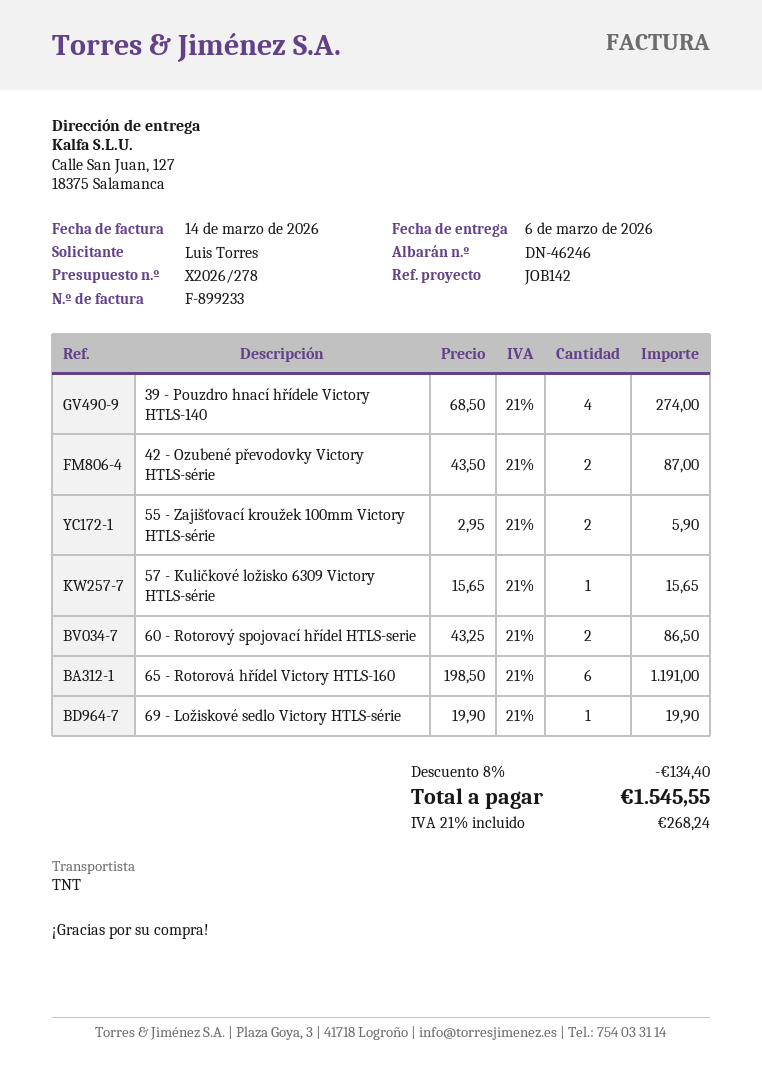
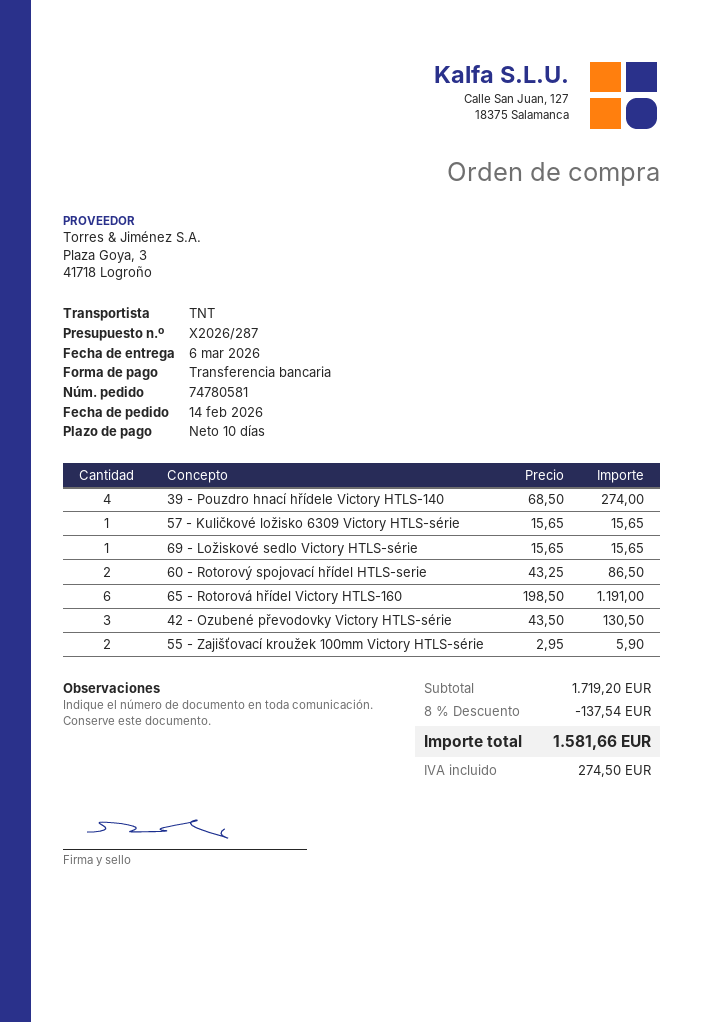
quote number: X2026/278 -> X2026/287
42 - Ozubené převodovky Victory HTLS-série: 2 x 43.50 = 87.00 -> 3 x 43.50 = 130.50
69 - Ložiskové sedlo Victory HTLS-série: 1 x 19.90 = 19.90 -> 1 x 15.65 = 15.65
discount: 8% = 134.40 -> 8% = 137.54
tax: 268.24 -> 274.50
total: 1545.55 -> 1581.66

